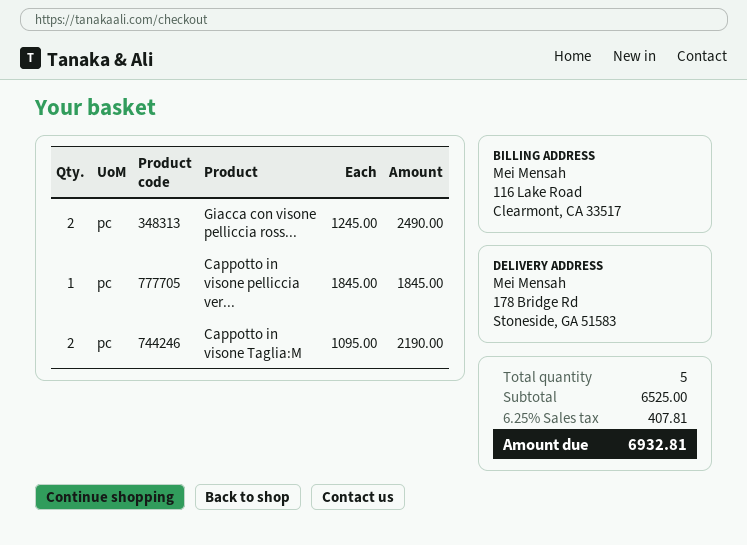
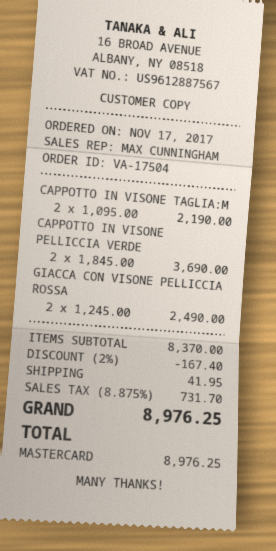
Cappotto in visone pelliccia ver...: 1 x 1845.00 = 1845.00 -> 2 x 1845.00 = 3690.00
subtotal: 6525.00 -> 8370.00
discount: none -> 2% = 167.40
shipping: none -> 41.95
tax: 6.25% = 407.81 -> 8.875% = 731.70
total: 6932.81 -> 8976.25

